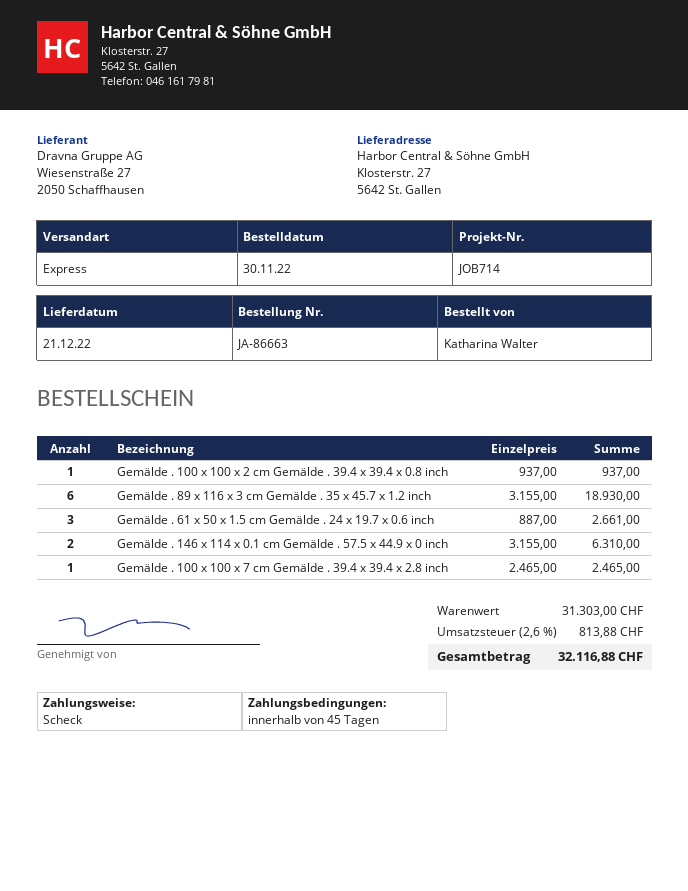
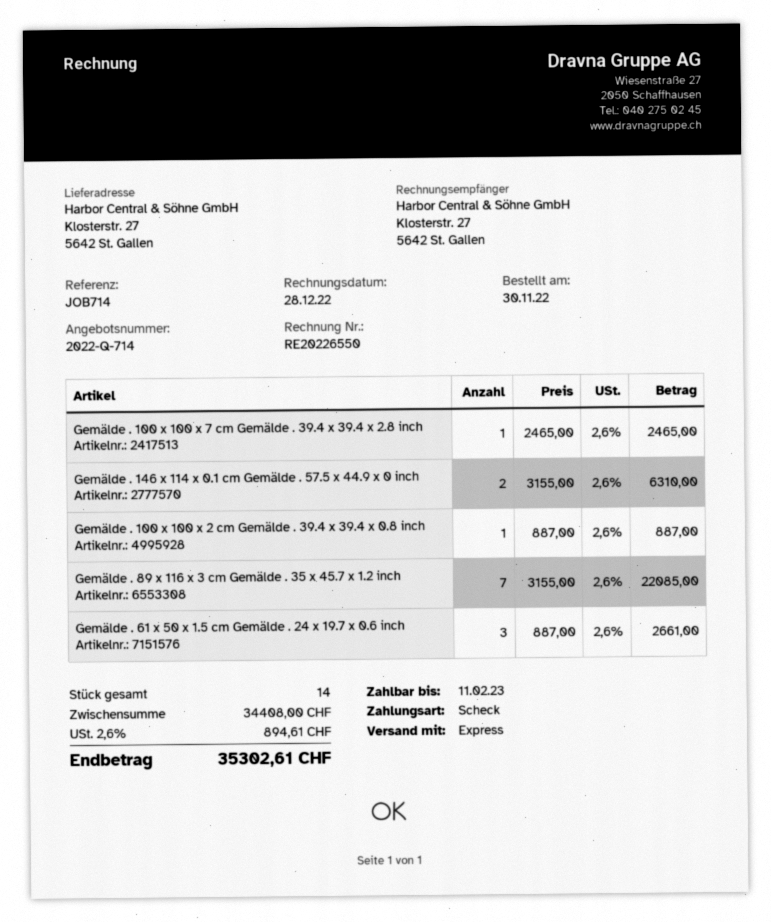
Gemälde . 100 x 100 x 2 cm Gemälde . 39.4 x 39.4 x 0.8 inch: 1 x 937.00 = 937.00 -> 1 x 887.00 = 887.00
Gemälde . 89 x 116 x 3 cm Gemälde . 35 x 45.7 x 1.2 inch: 6 x 3155.00 = 18930.00 -> 7 x 3155.00 = 22085.00
subtotal: 31303.00 -> 34408.00
tax: 2.6% = 813.88 -> 2.6% = 894.61
total: 32116.88 -> 35302.61

